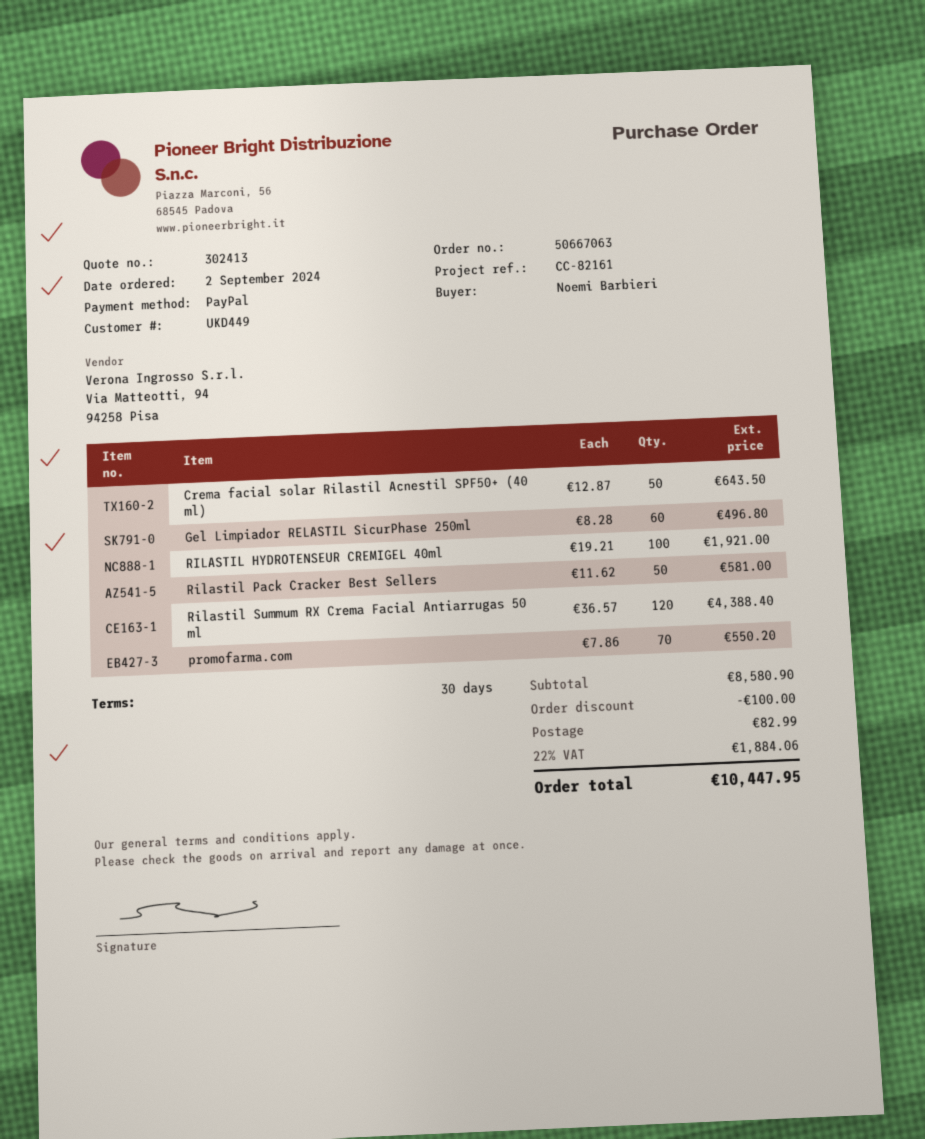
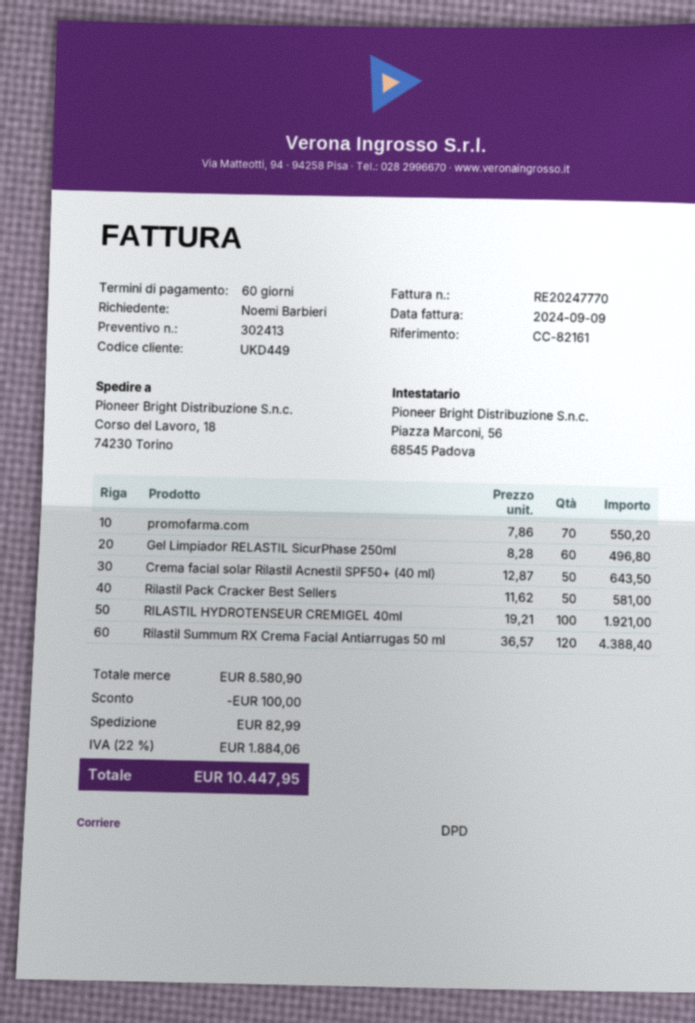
payment terms: 30 days -> 60 days

